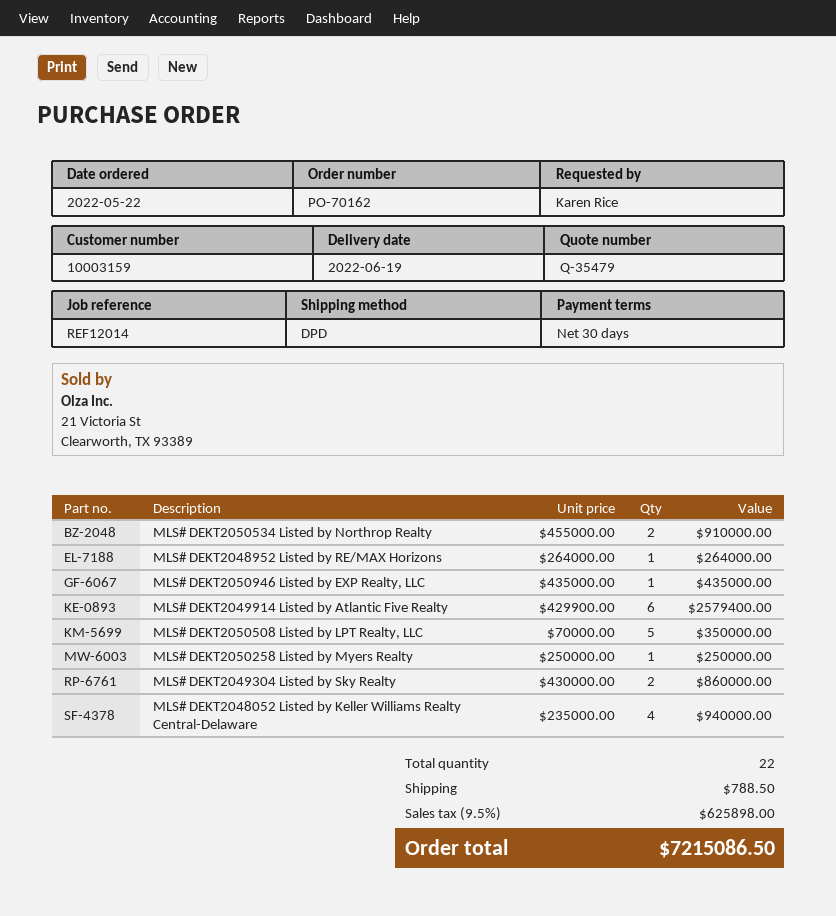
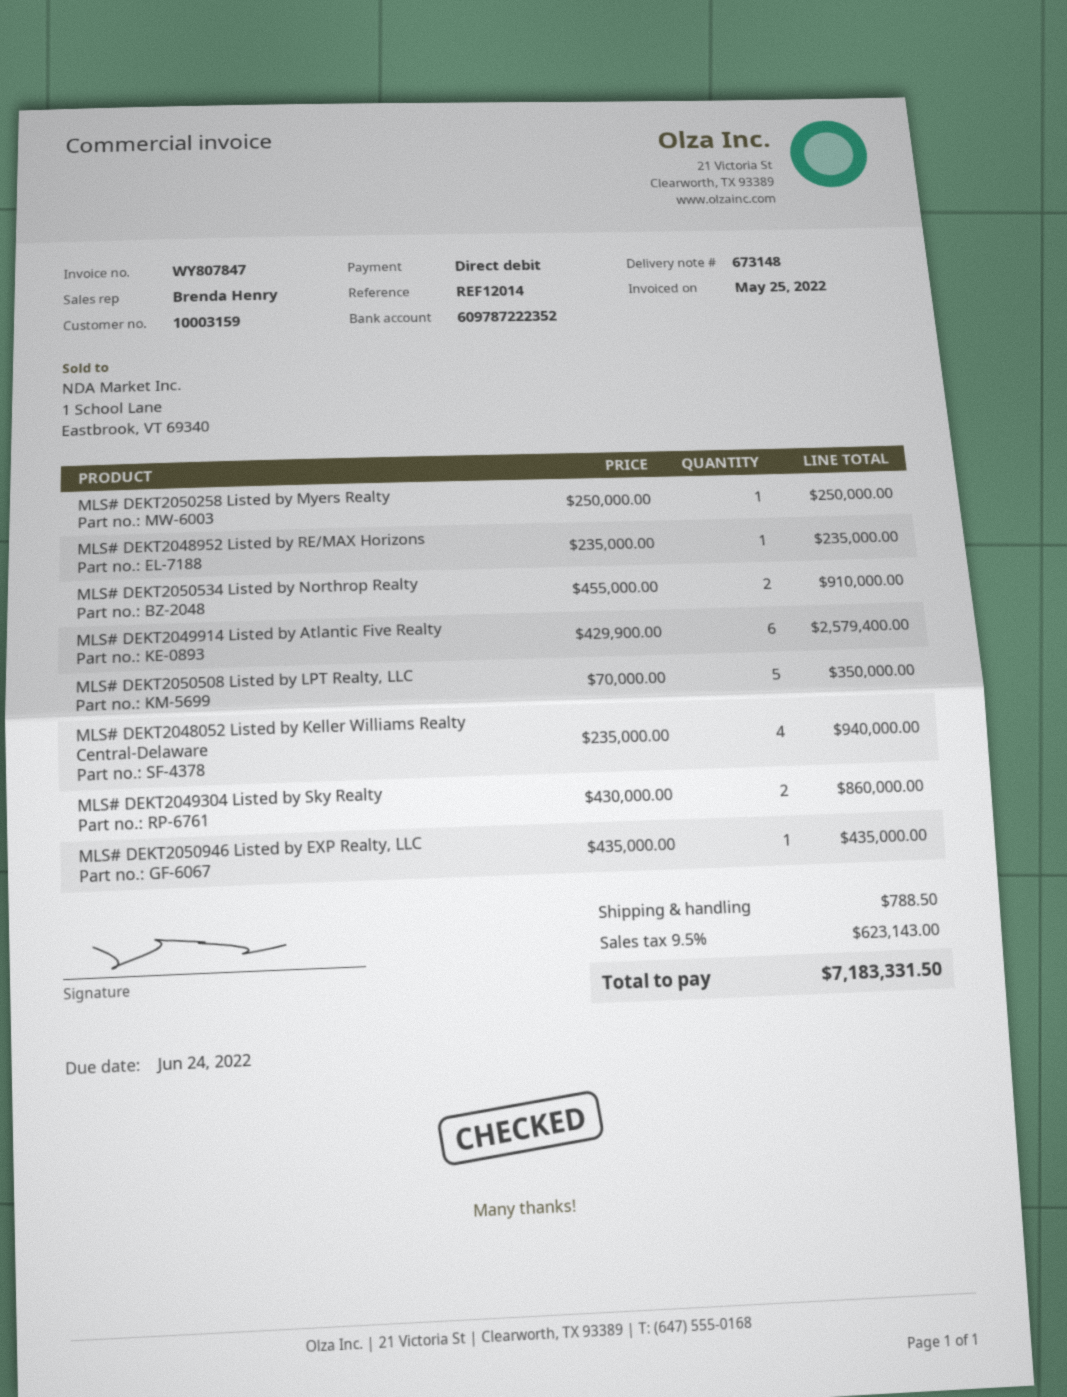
MLS# DEKT2048952 Listed by RE/MAX Horizons: 1 x 264000.00 = 264000.00 -> 1 x 235000.00 = 235000.00
tax: 9.5% = 625898.00 -> 9.5% = 623143.00
total: 7215086.50 -> 7183331.50

